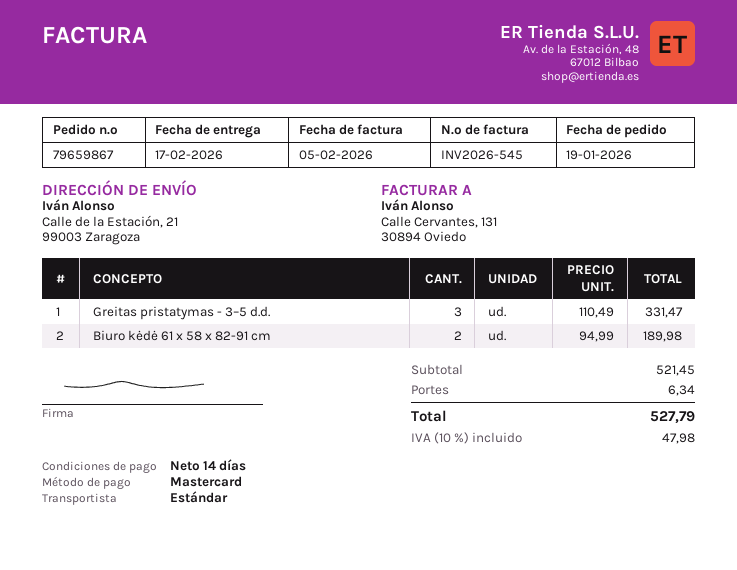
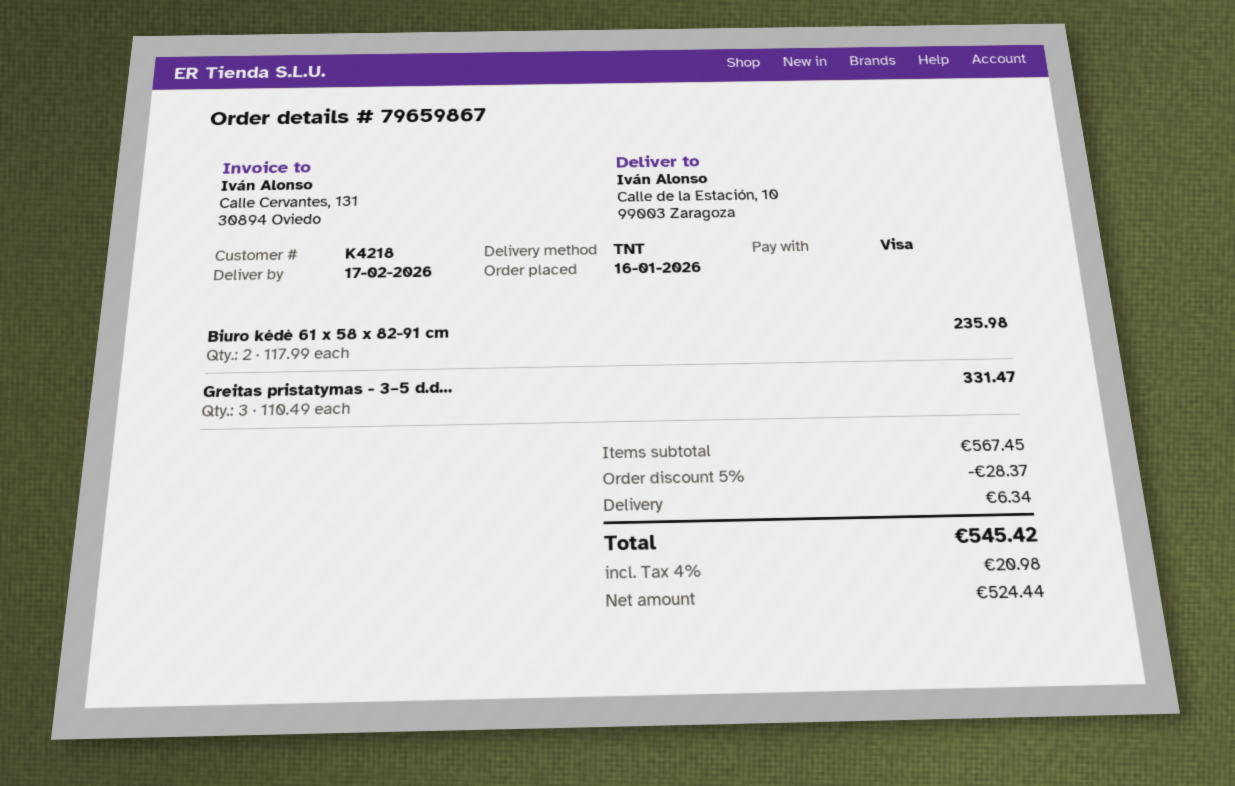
order date: 2026-01-19 -> 2026-01-16
payment method: Mastercard -> Visa
shipping method: standard -> TNT
ship to: Calle de la Estación, 21, 99003 Zaragoza -> Calle de la Estación, 10, 99003 Zaragoza
Biuro kėdė 61 x 58 x 82-91 cm: 2 x 94.99 = 189.98 -> 2 x 117.99 = 235.98
subtotal: 521.45 -> 567.45
discount: none -> 5% = 28.37
tax: 10% = 47.98 -> 4% = 20.98
total: 527.79 -> 545.42

